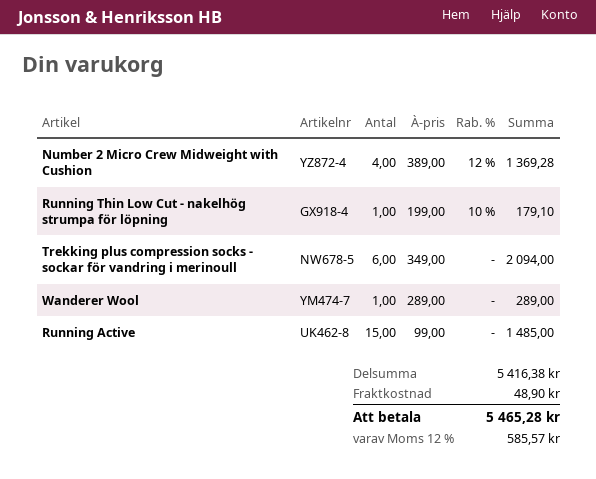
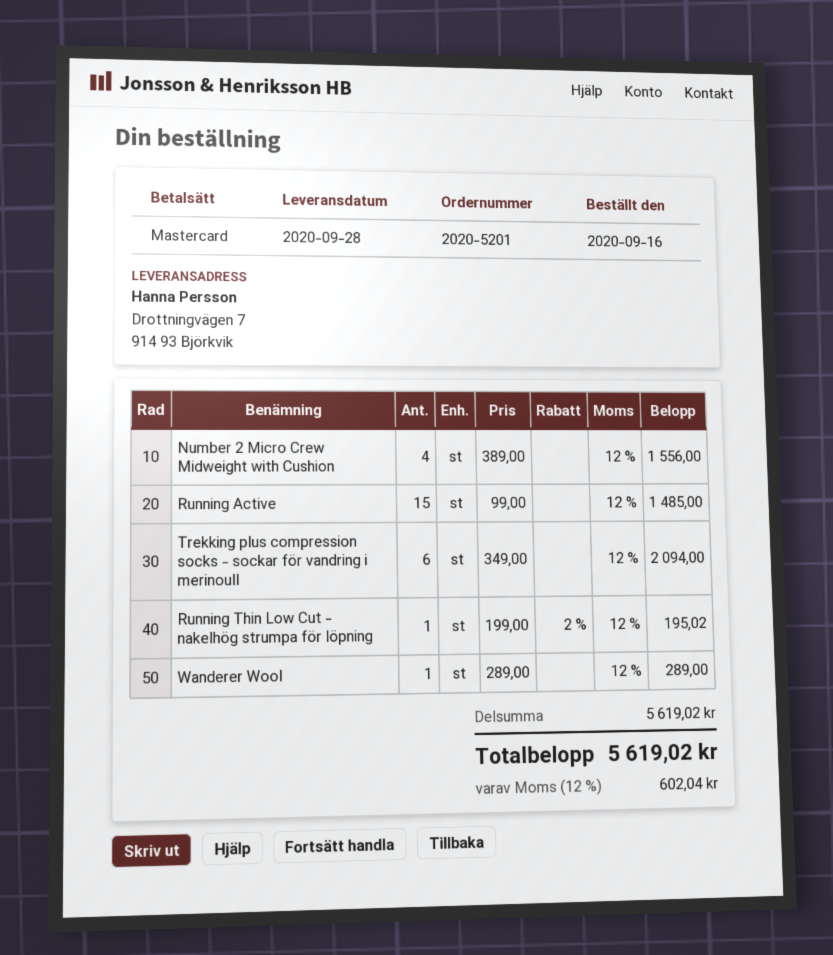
Number 2 Micro Crew Midweight with Cushion: 4 x 389.00 - 12% = 1369.28 -> 4 x 389.00 = 1556.00
Running Thin Low Cut - nakelhög strumpa för löpning: 1 x 199.00 - 10% = 179.10 -> 1 x 199.00 - 2% = 195.02
subtotal: 5416.38 -> 5619.02
shipping: 48.90 -> none
tax: 12% = 585.57 -> 12% = 602.04
total: 5465.28 -> 5619.02

